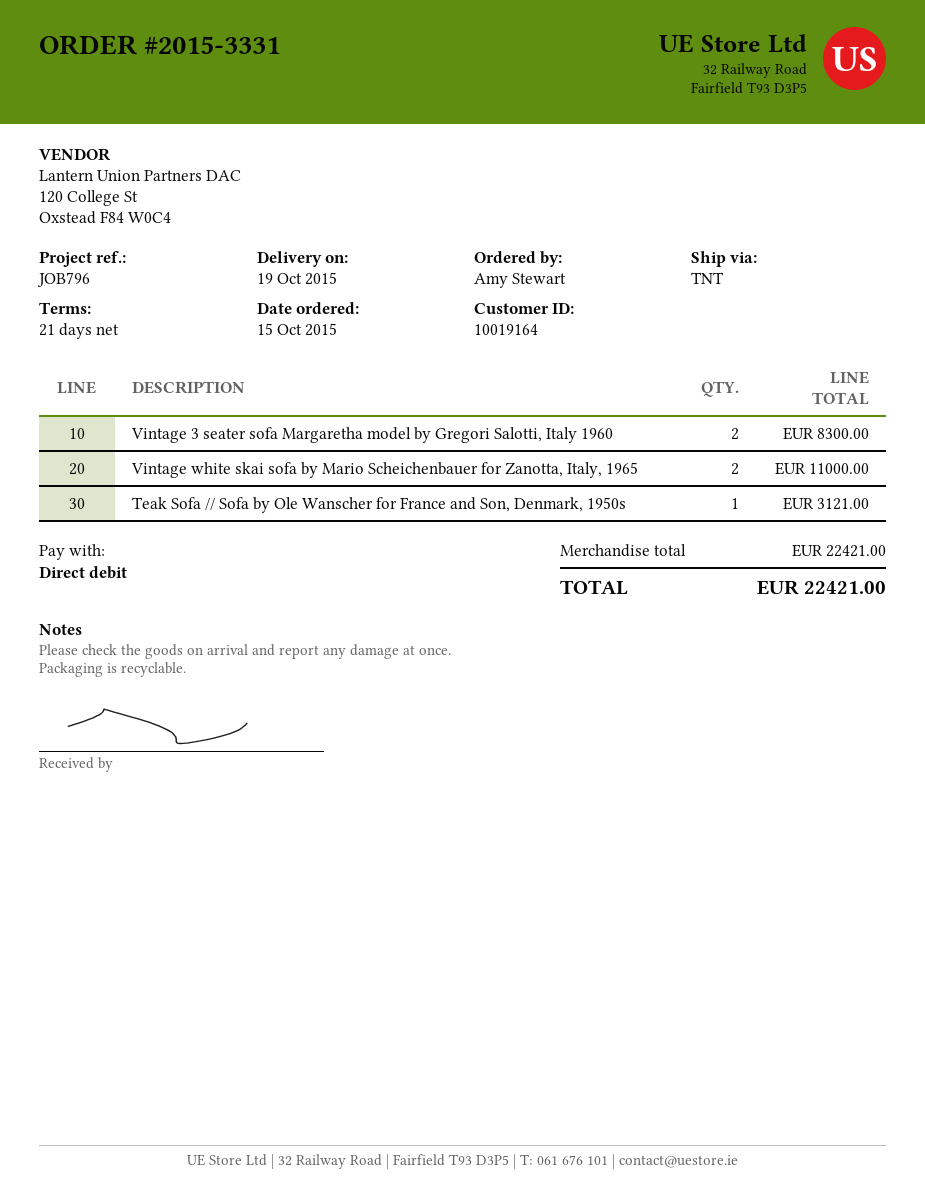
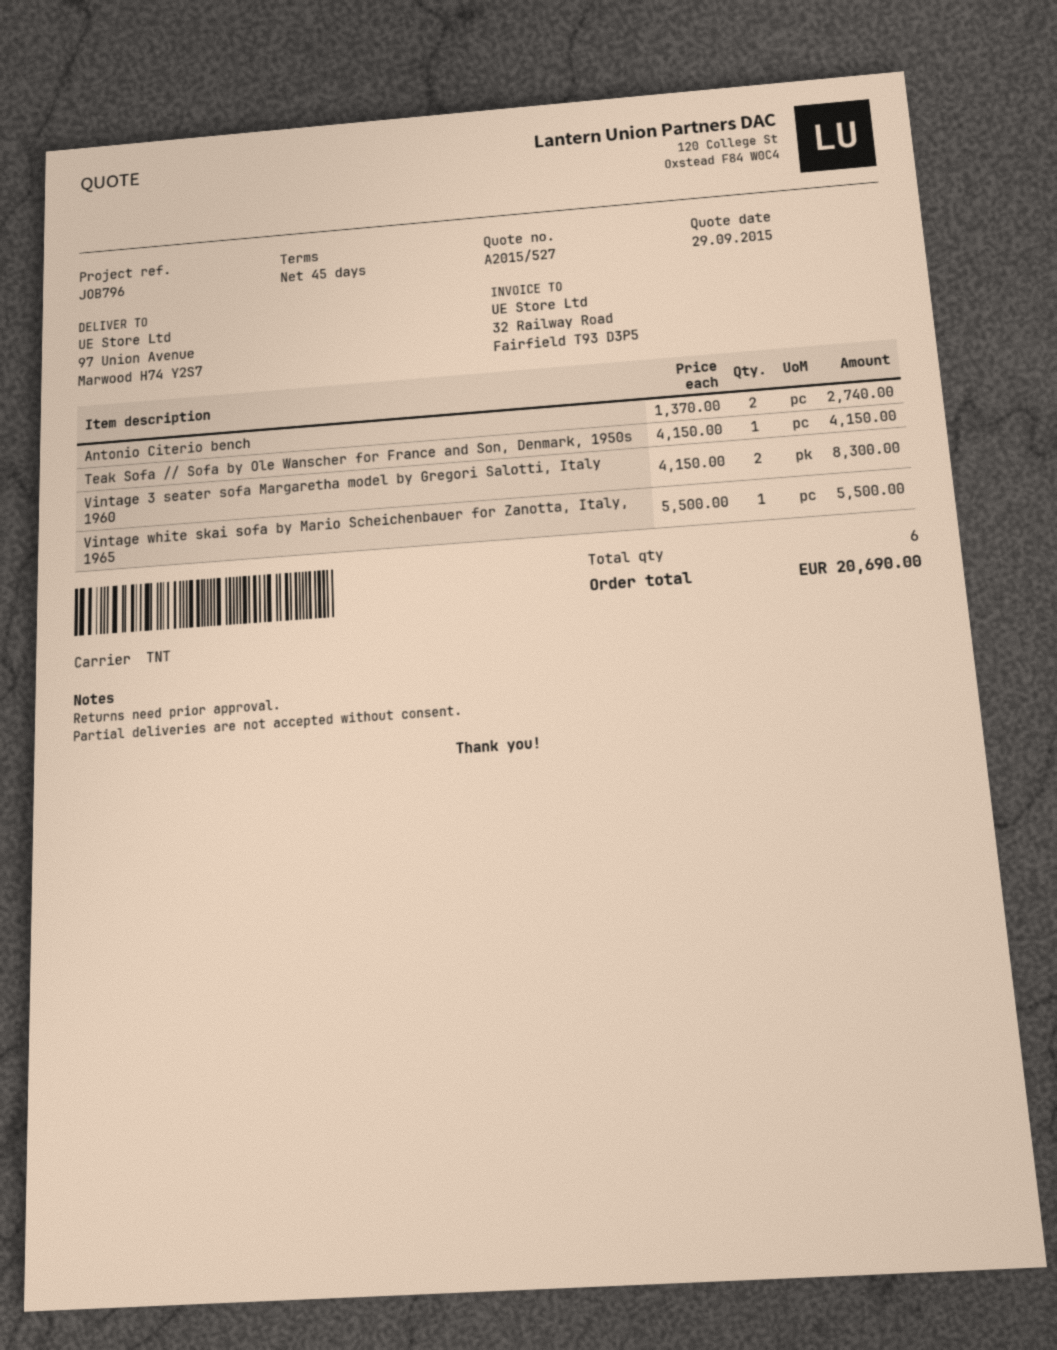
payment terms: 21 days -> 45 days
Vintage white skai sofa by Mario Scheichenbauer for Zanotta, Italy, 1965: 2 for 11000.00 -> 1 for 5500.00
Teak Sofa // Sofa by Ole Wanscher for France and Son, Denmark, 1950s: 1 for 3121.00 -> 1 for 4150.00
Antonio Citerio bench: none -> 2 for 2740.00
total: 22421.00 -> 20690.00

